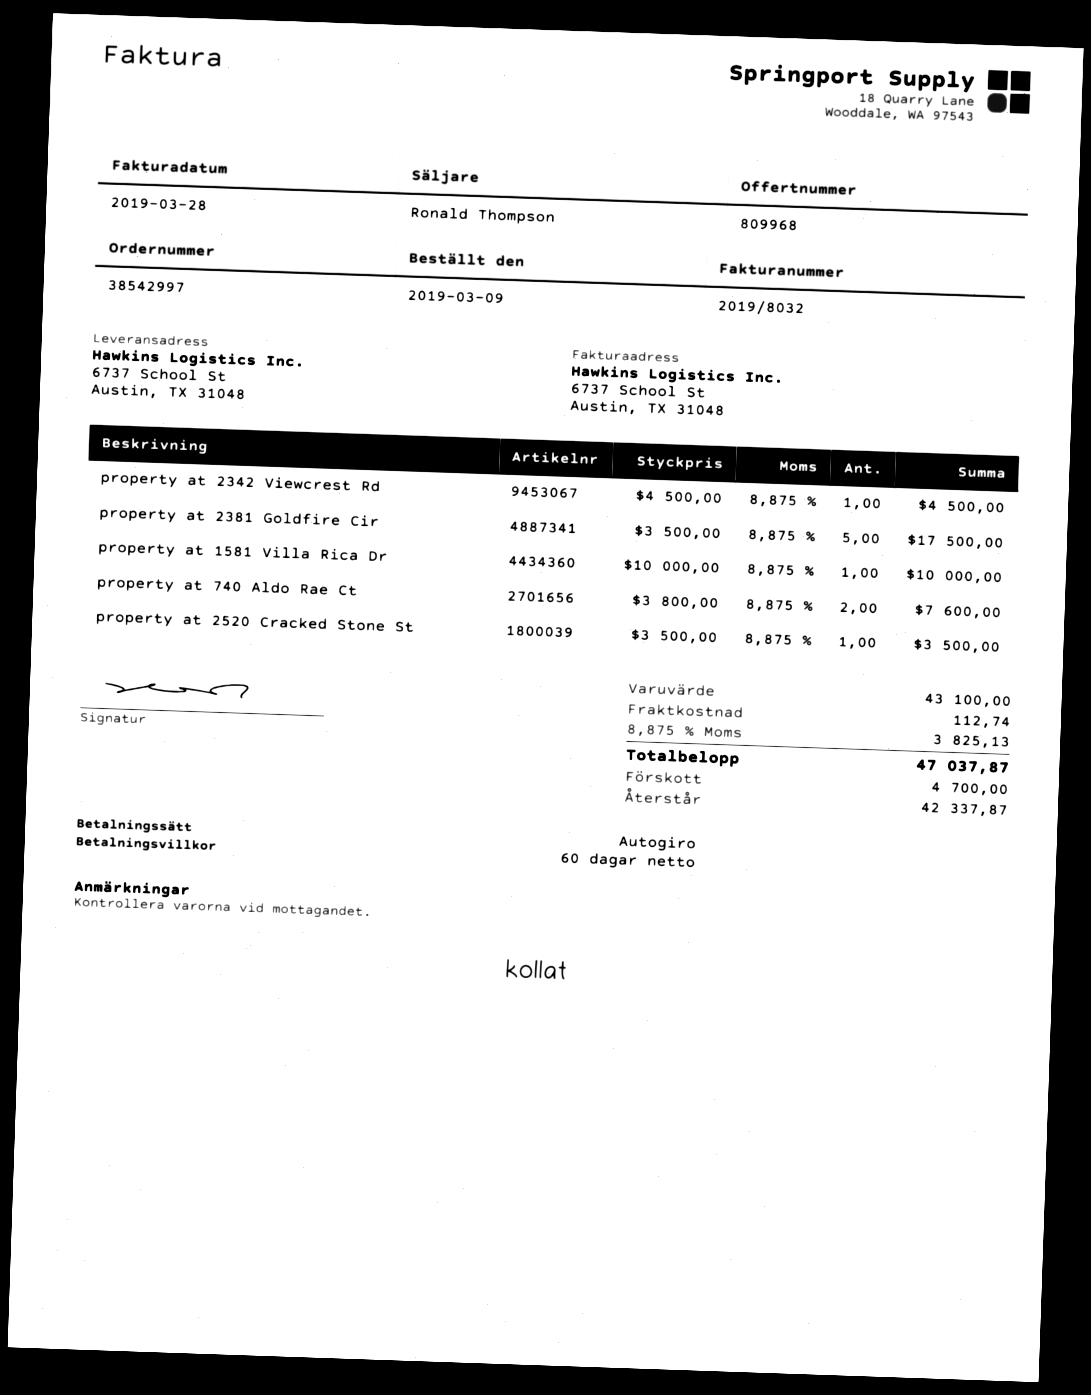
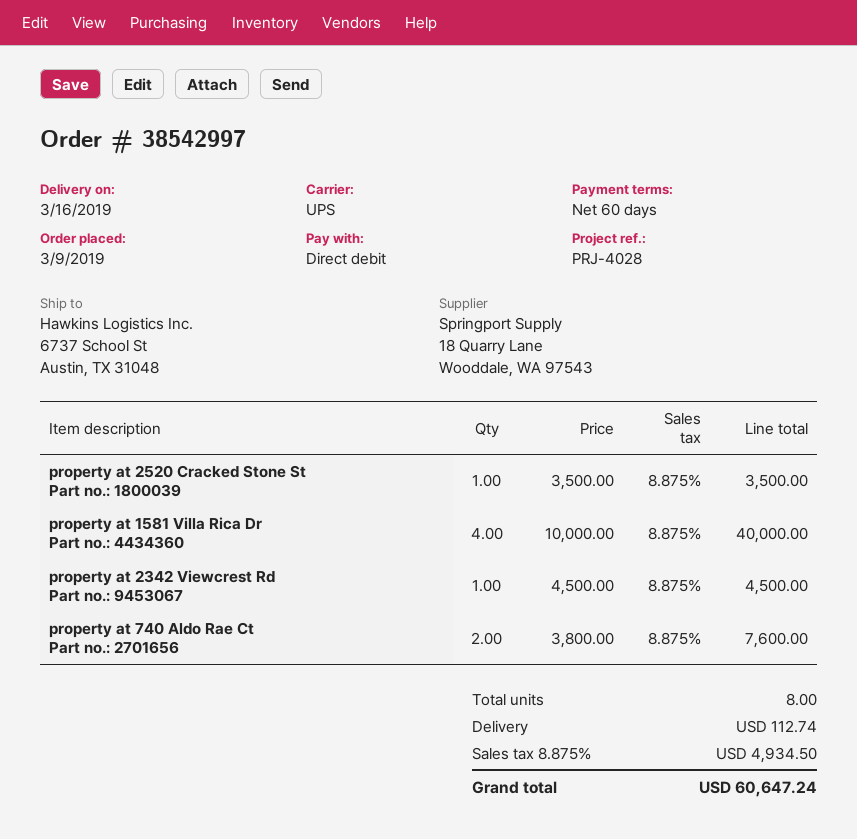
property at 2381 Goldfire Cir: 5 x 3500.00 = 17500.00 -> none
property at 1581 Villa Rica Dr: 1 x 10000.00 = 10000.00 -> 4 x 10000.00 = 40000.00
tax: 8.875% = 3825.13 -> 8.875% = 4934.50
total: 47037.87 -> 60647.24

